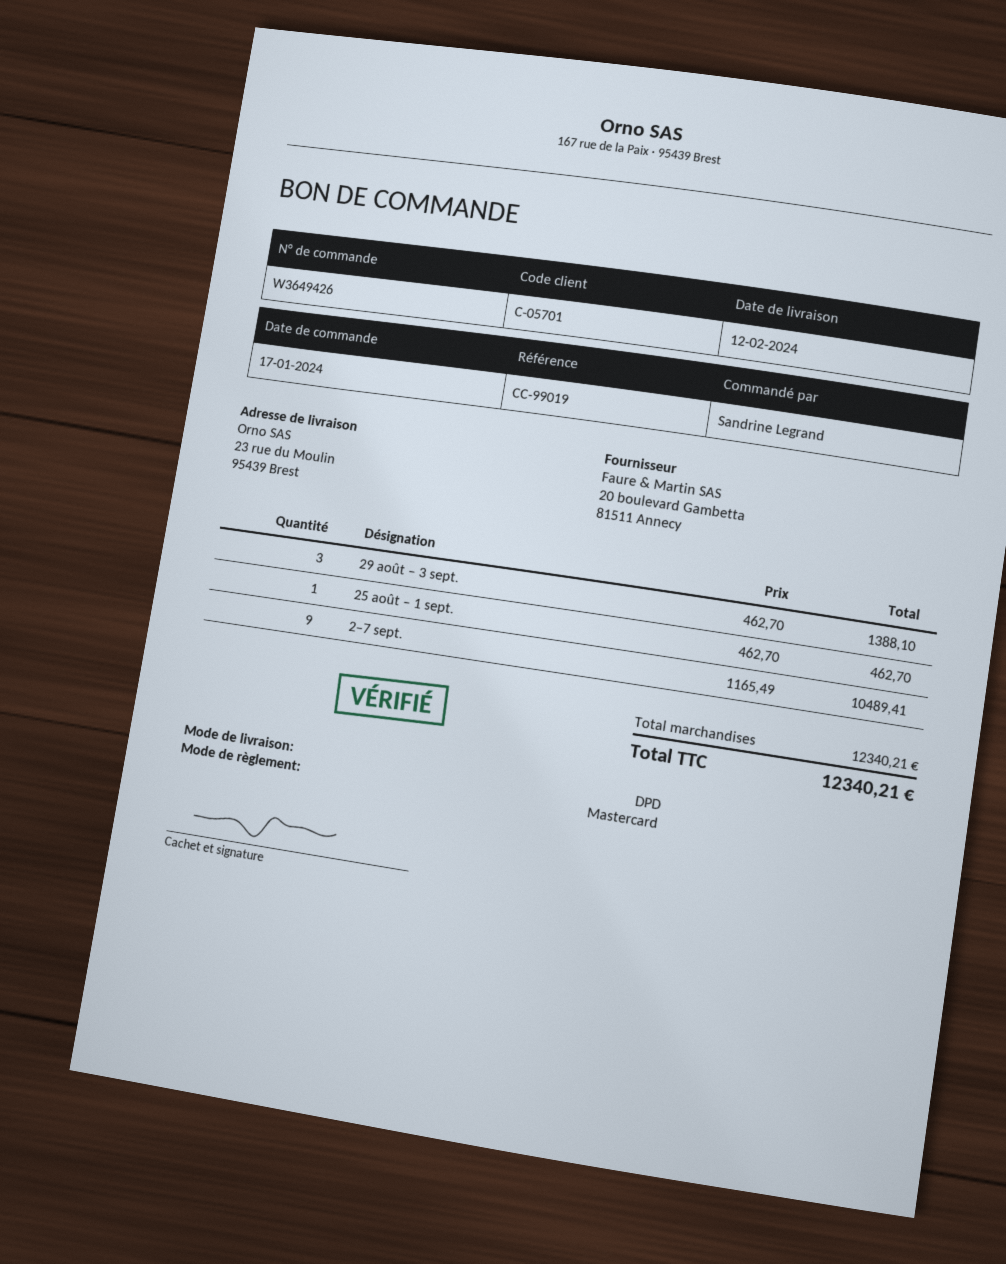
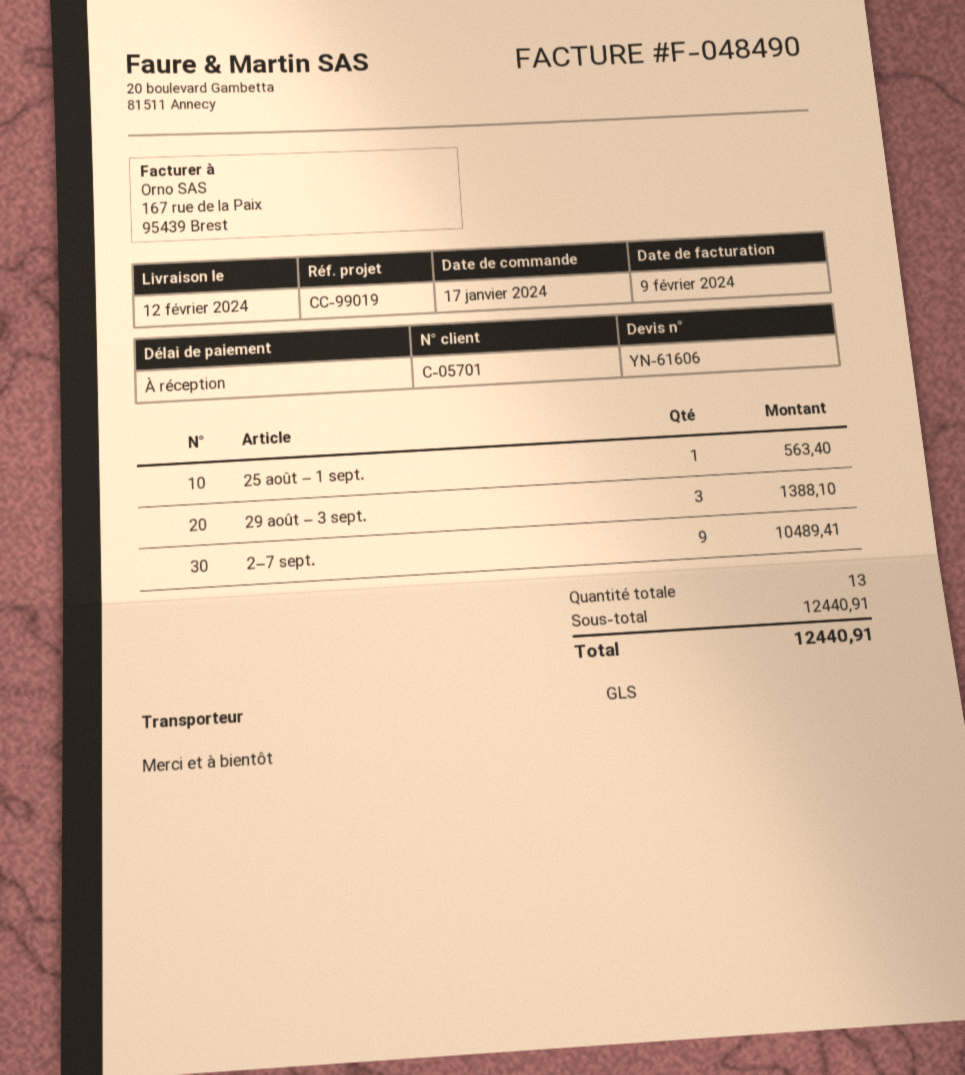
shipping method: DPD -> GLS
25 août – 1 sept.: 1 for 462.70 -> 1 for 563.40
subtotal: 12340.21 -> 12440.91
total: 12340.21 -> 12440.91

